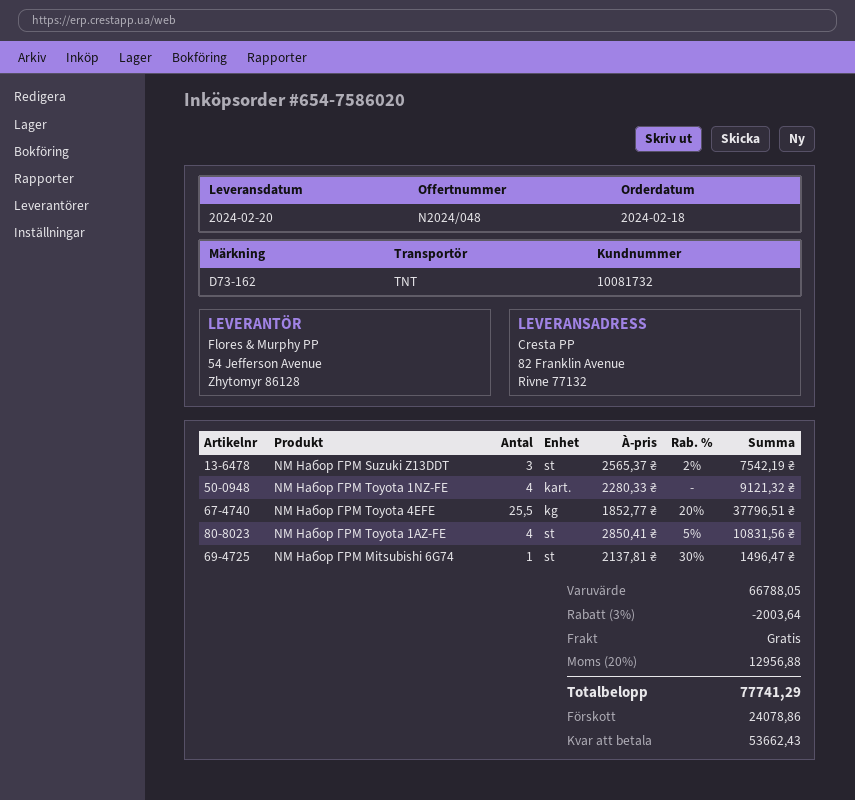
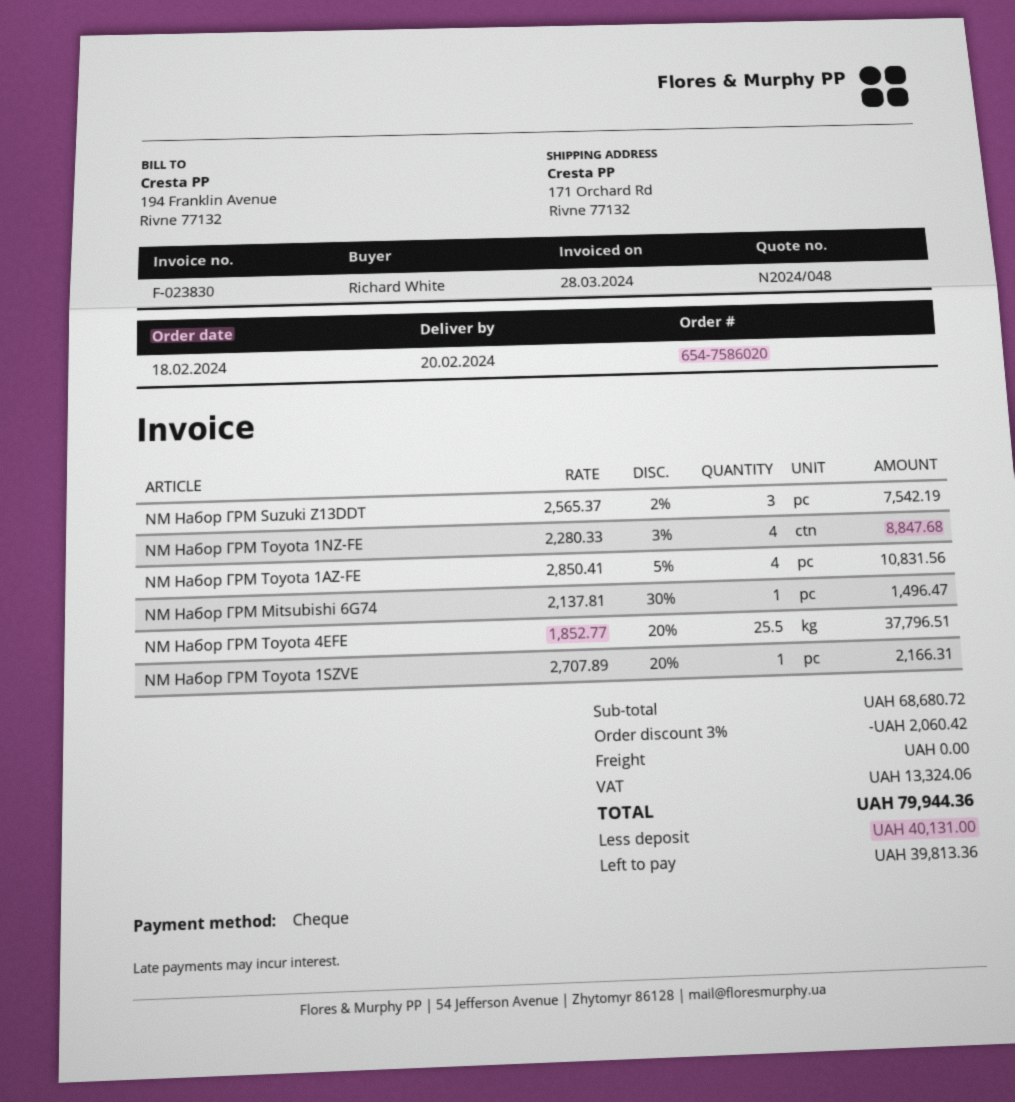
ship to: 82 Franklin Avenue, Rivne 77132 -> 171 Orchard Rd, Rivne 77132
NM Набор ГРМ Toyota 1NZ-FE: 4 x 2280.33 = 9121.32 -> 4 x 2280.33 - 3% = 8847.68
NM Набор ГРМ Toyota 1SZVE: none -> 1 x 2707.89 - 20% = 2166.31
subtotal: 66788.05 -> 68680.72
discount: 3% = 2003.64 -> 3% = 2060.42
tax: 12956.88 -> 13324.06
total: 77741.29 -> 79944.36
deposit: 24078.86 -> 40131.00
balance: 53662.43 -> 39813.36

